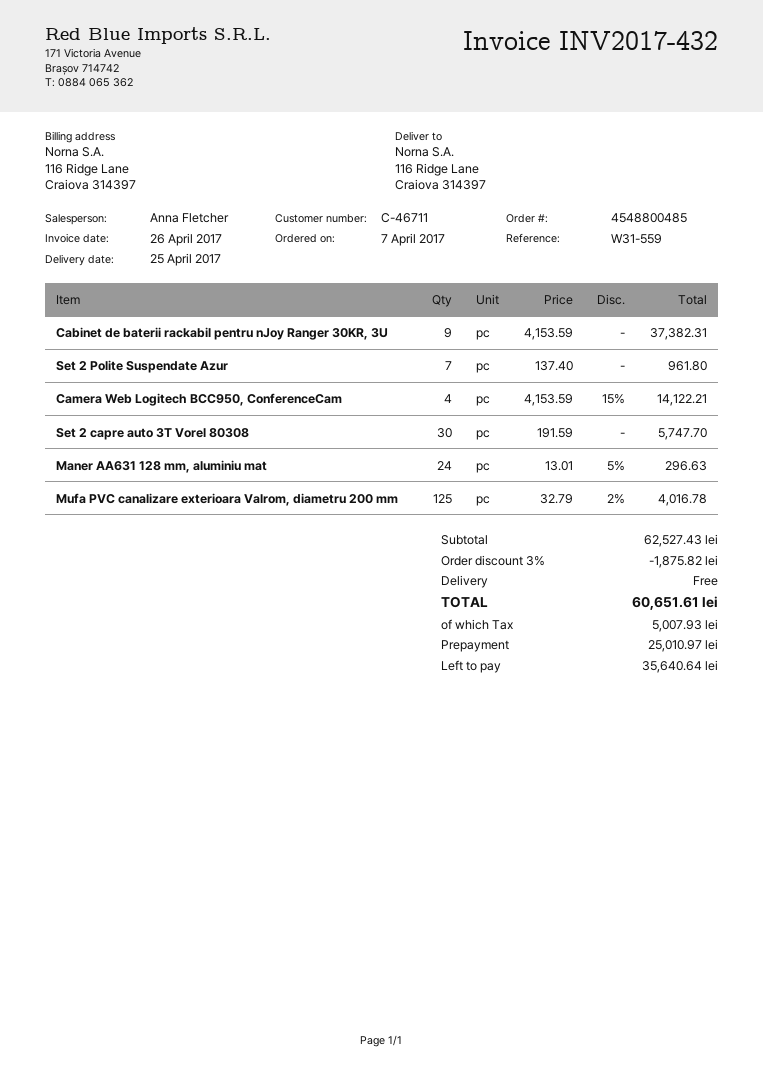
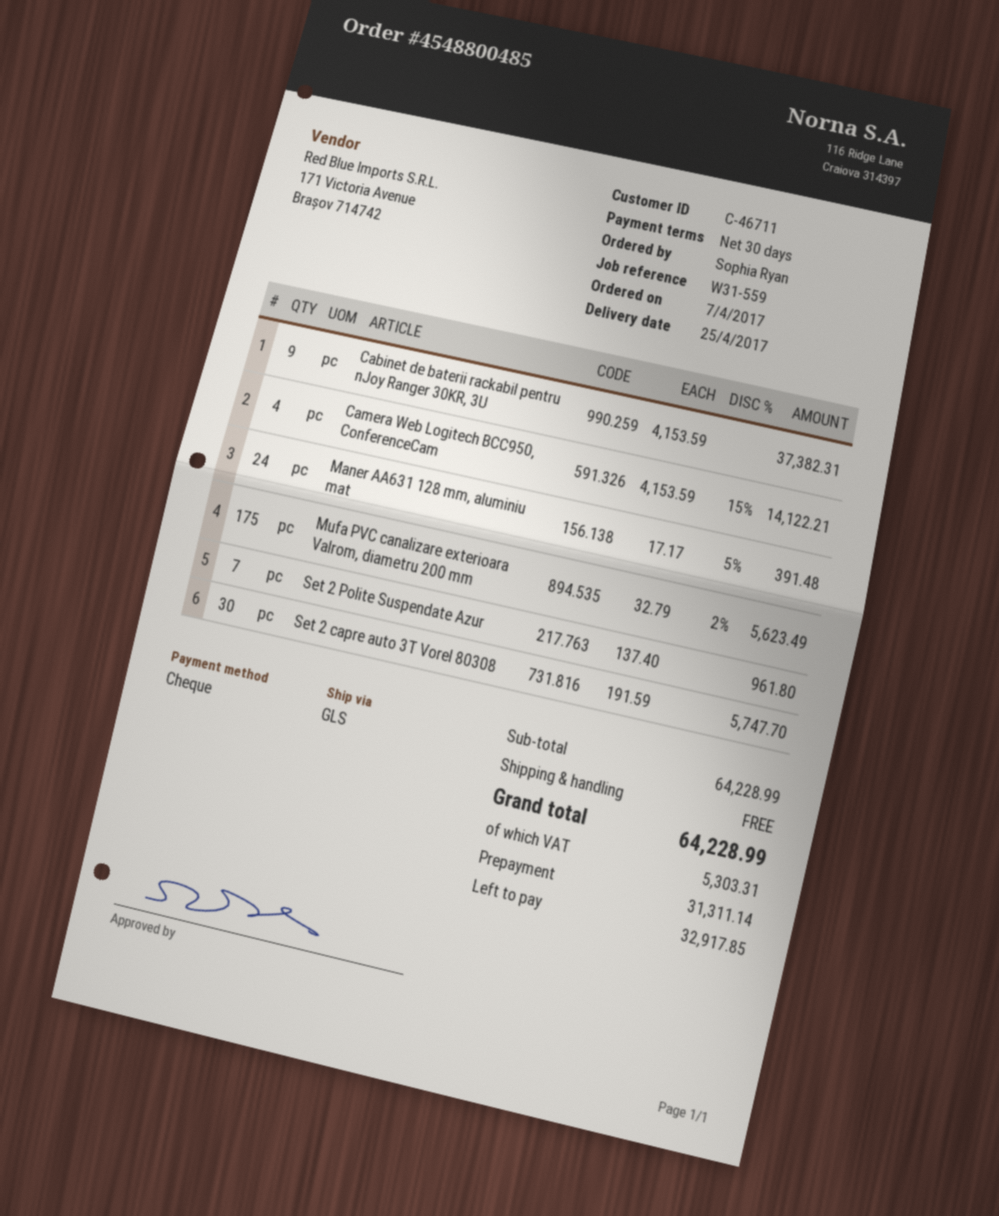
Maner AA631 128 mm, aluminiu mat: 24 x 13.01 - 5% = 296.63 -> 24 x 17.17 - 5% = 391.48
Mufa PVC canalizare exterioara Valrom, diametru 200 mm: 125 x 32.79 - 2% = 4016.78 -> 175 x 32.79 - 2% = 5623.49
subtotal: 62527.43 -> 64228.99
discount: 3% = 1875.82 -> none
tax: 5007.93 -> 5303.31
total: 60651.61 -> 64228.99
deposit: 25010.97 -> 31311.14
balance: 35640.64 -> 32917.85

